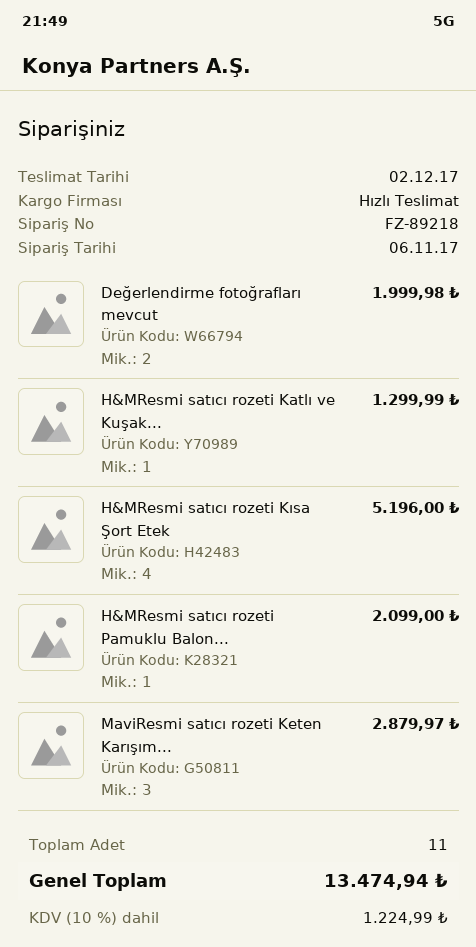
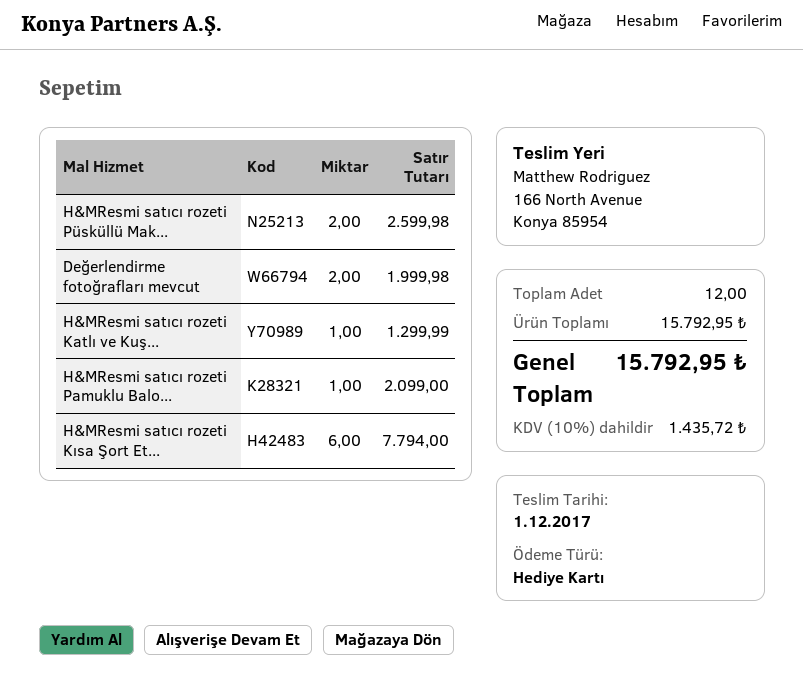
delivery date: 2017-12-02 -> 2017-12-01
H&MResmi satıcı rozeti Kısa Şort Etek: 4 for 5196.00 -> 6 for 7794.00
MaviResmi satıcı rozeti Keten Karışım...: 3 for 2879.97 -> none
H&MResmi satıcı rozeti Püsküllü Mak...: none -> 2 for 2599.98
total quantity: 11 -> 12
tax: 10% = 1224.99 -> 10% = 1435.72
total: 13474.94 -> 15792.95

